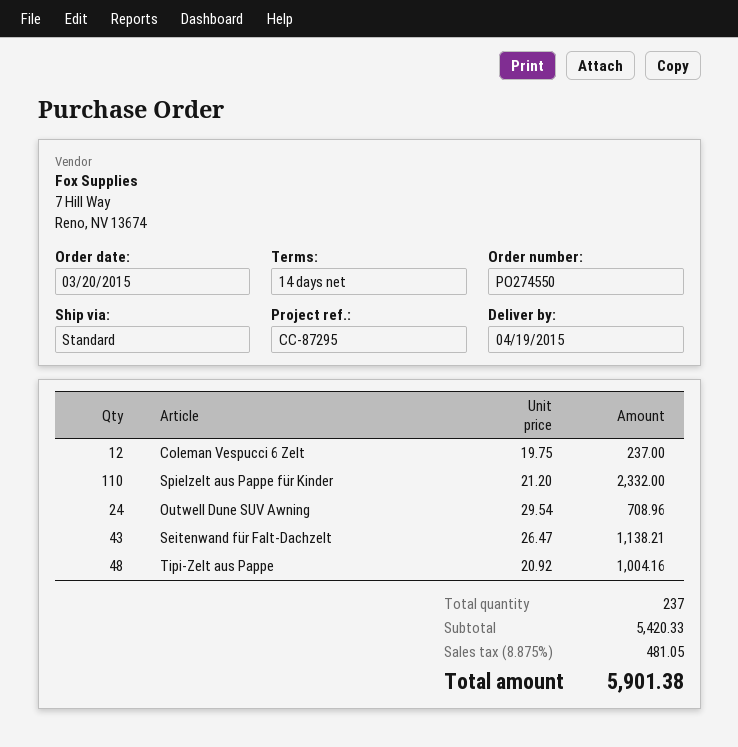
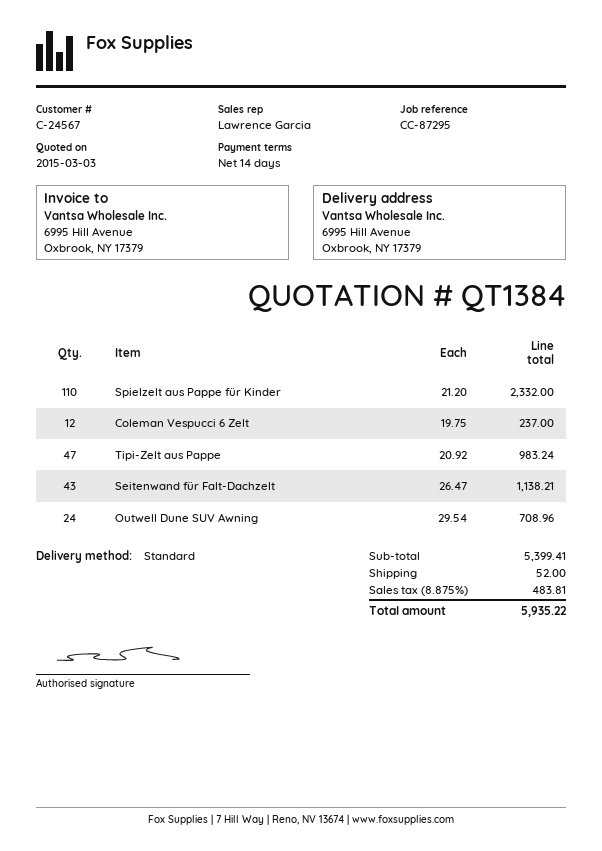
Tipi-Zelt aus Pappe: 48 x 20.92 = 1004.16 -> 47 x 20.92 = 983.24
subtotal: 5420.33 -> 5399.41
shipping: none -> 52.00
tax: 8.875% = 481.05 -> 8.875% = 483.81
total: 5901.38 -> 5935.22

